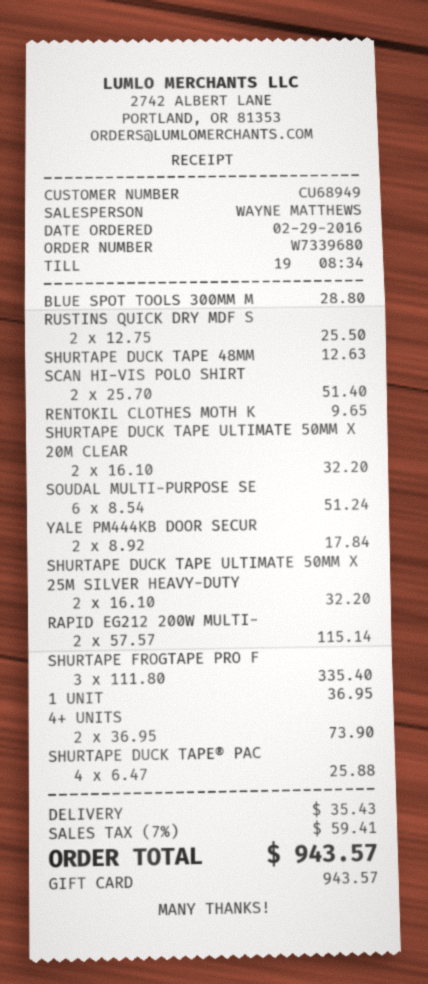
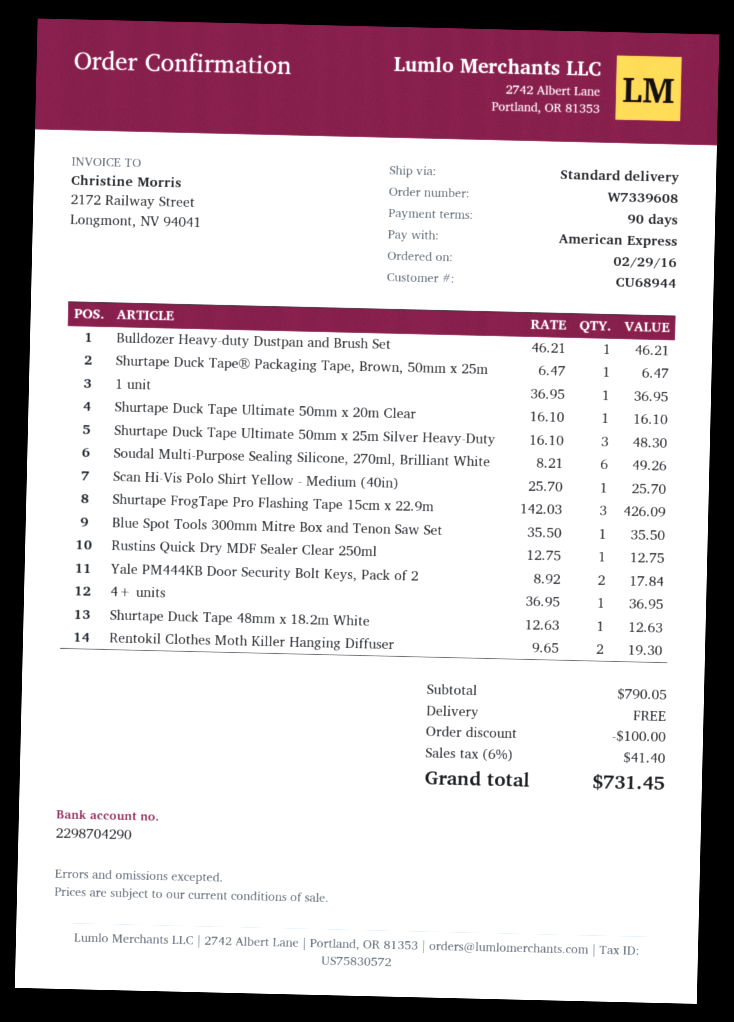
order number: W7339680 -> W7339608
customer number: CU68949 -> CU68944
payment method: gift card -> American Express
BLUE SPOT TOOLS 300MM M: 1 x 28.80 = 28.80 -> 1 x 35.50 = 35.50
RUSTINS QUICK DRY MDF S: 2 x 12.75 = 25.50 -> 1 x 12.75 = 12.75
SCAN HI-VIS POLO SHIRT: 2 x 25.70 = 51.40 -> 1 x 25.70 = 25.70
RENTOKIL CLOTHES MOTH K: 1 x 9.65 = 9.65 -> 2 x 9.65 = 19.30
SHURTAPE DUCK TAPE ULTIMATE 50MM X 20M CLEAR: 2 x 16.10 = 32.20 -> 1 x 16.10 = 16.10
SOUDAL MULTI-PURPOSE SE: 6 x 8.54 = 51.24 -> 6 x 8.21 = 49.26
SHURTAPE DUCK TAPE ULTIMATE 50MM X 25M SILVER HEAVY-DUTY: 2 x 16.10 = 32.20 -> 3 x 16.10 = 48.30
RAPID EG212 200W MULTI-: 2 x 57.57 = 115.14 -> none
SHURTAPE FROGTAPE PRO F: 3 x 111.80 = 335.40 -> 3 x 142.03 = 426.09
4+ UNITS: 2 x 36.95 = 73.90 -> 1 x 36.95 = 36.95
SHURTAPE DUCK TAPE® PAC: 4 x 6.47 = 25.88 -> 1 x 6.47 = 6.47
Bulldozer Heavy-duty Dustpan and Brush Set: none -> 1 x 46.21 = 46.21
discount: none -> 100.00
shipping: 35.43 -> 0.00
tax: 7% = 59.41 -> 6% = 41.40
total: 943.57 -> 731.45

